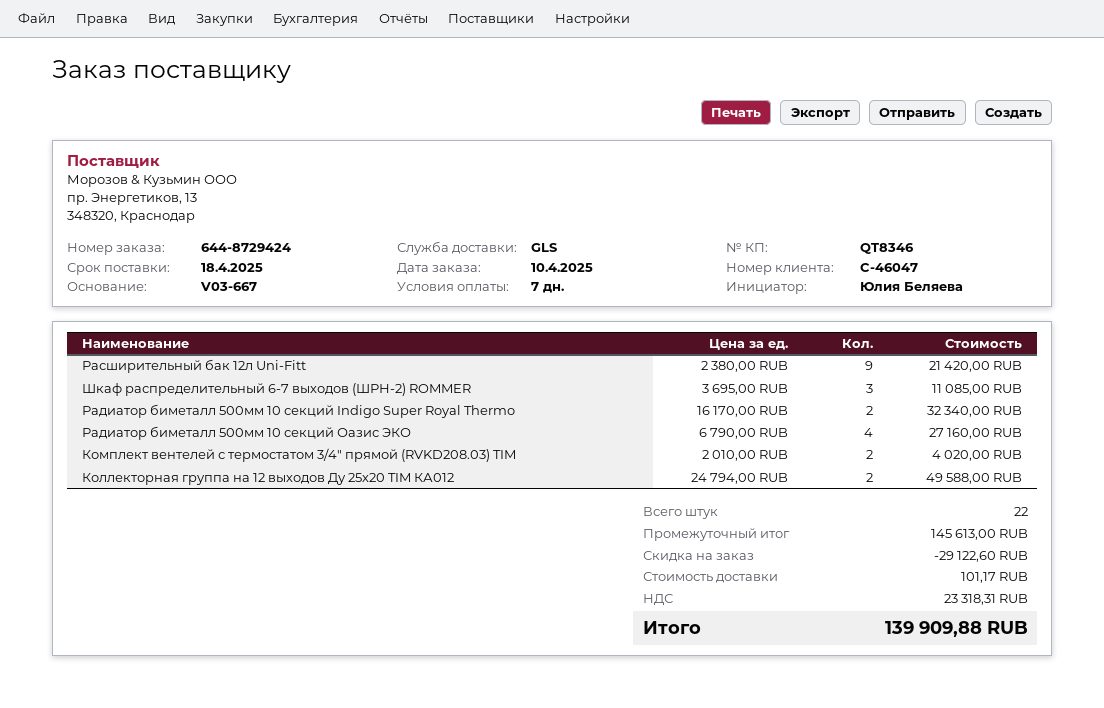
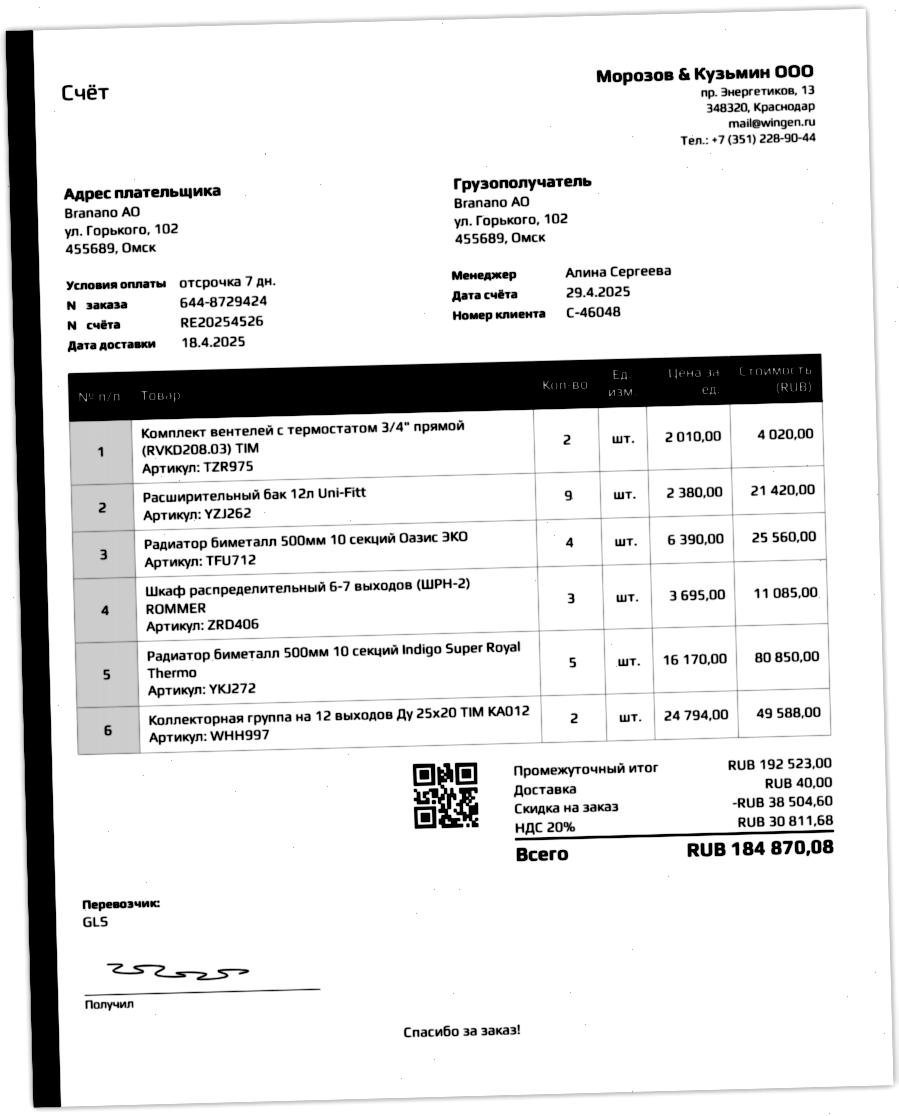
customer number: C-46047 -> C-46048
Радиатор биметалл 500мм 10 секций Indigo Super Royal Thermo: 2 x 16170.00 = 32340.00 -> 5 x 16170.00 = 80850.00
Радиатор биметалл 500мм 10 секций Оазис ЭКО: 4 x 6790.00 = 27160.00 -> 4 x 6390.00 = 25560.00
subtotal: 145613.00 -> 192523.00
discount: 29122.60 -> 38504.60
shipping: 101.17 -> 40.00
tax: 23318.31 -> 30811.68
total: 139909.88 -> 184870.08

